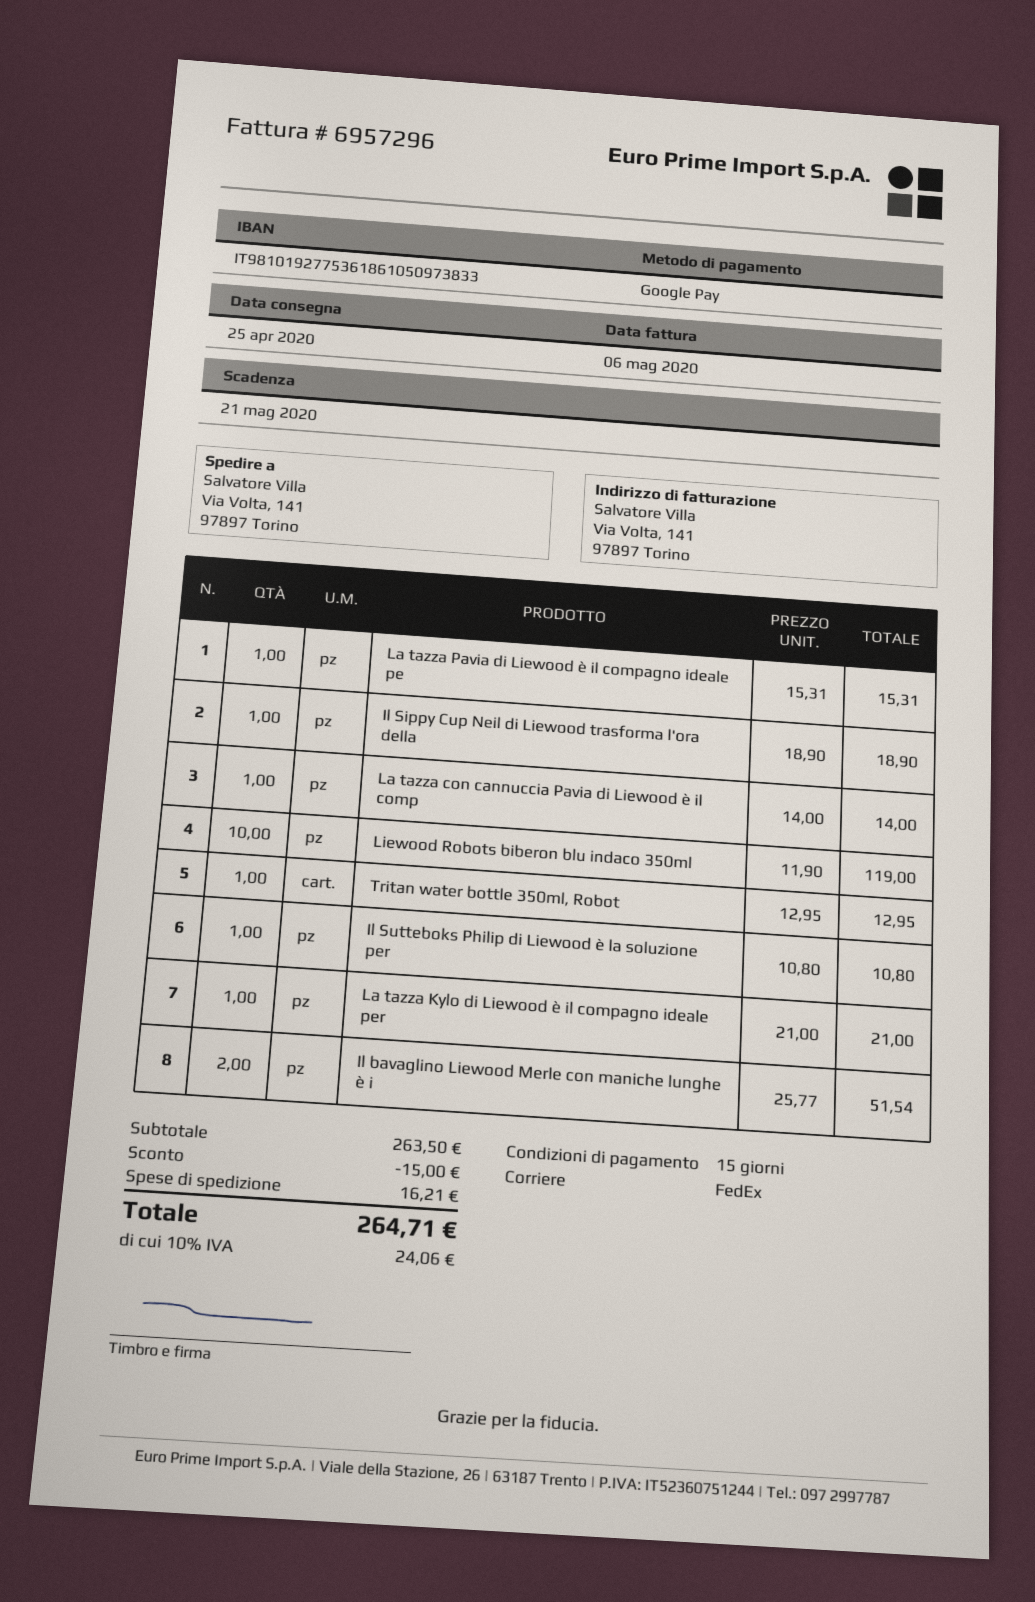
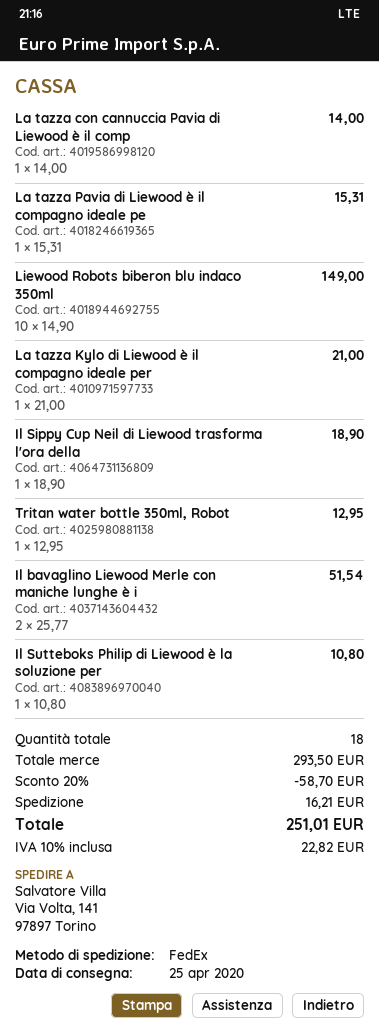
Liewood Robots biberon blu indaco 350ml: 10 x 11.90 = 119.00 -> 10 x 14.90 = 149.00
subtotal: 263.50 -> 293.50
discount: 15.00 -> 58.70
tax: 10% = 24.06 -> 10% = 22.82
total: 264.71 -> 251.01

